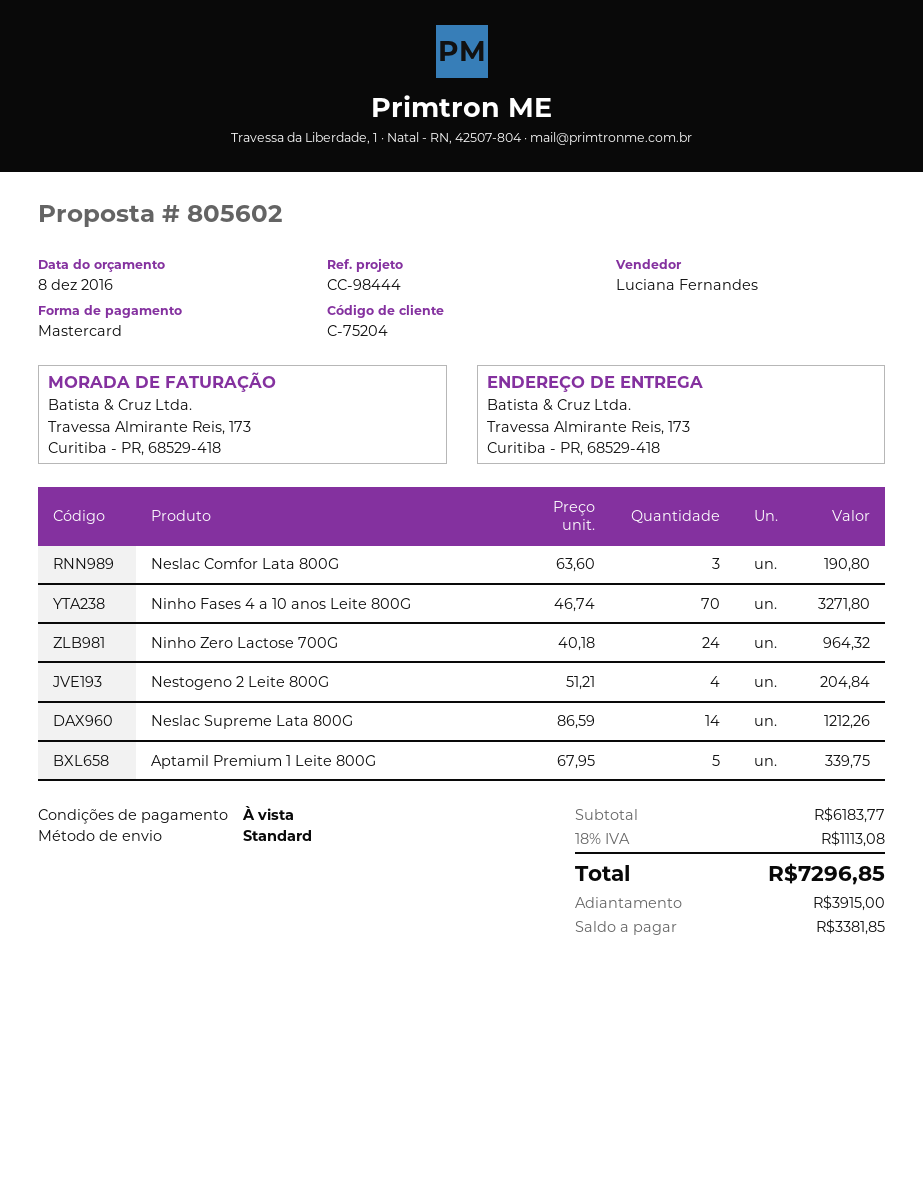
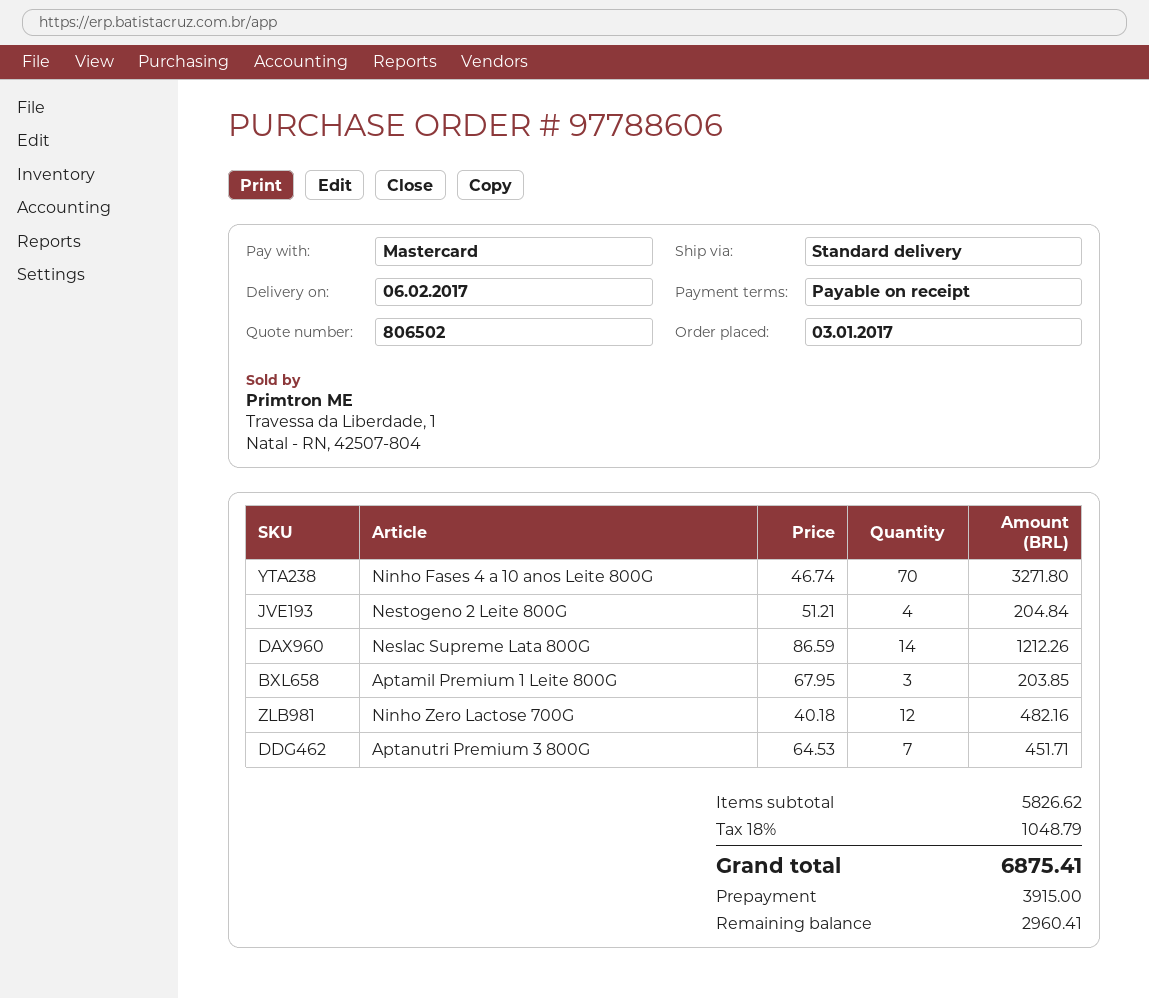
quote number: 805602 -> 806502
Neslac Comfor Lata 800G: 3 x 63.60 = 190.80 -> none
Ninho Zero Lactose 700G: 24 x 40.18 = 964.32 -> 12 x 40.18 = 482.16
Aptamil Premium 1 Leite 800G: 5 x 67.95 = 339.75 -> 3 x 67.95 = 203.85
Aptanutri Premium 3 800G: none -> 7 x 64.53 = 451.71
subtotal: 6183.77 -> 5826.62
tax: 18% = 1113.08 -> 18% = 1048.79
total: 7296.85 -> 6875.41
balance: 3381.85 -> 2960.41

